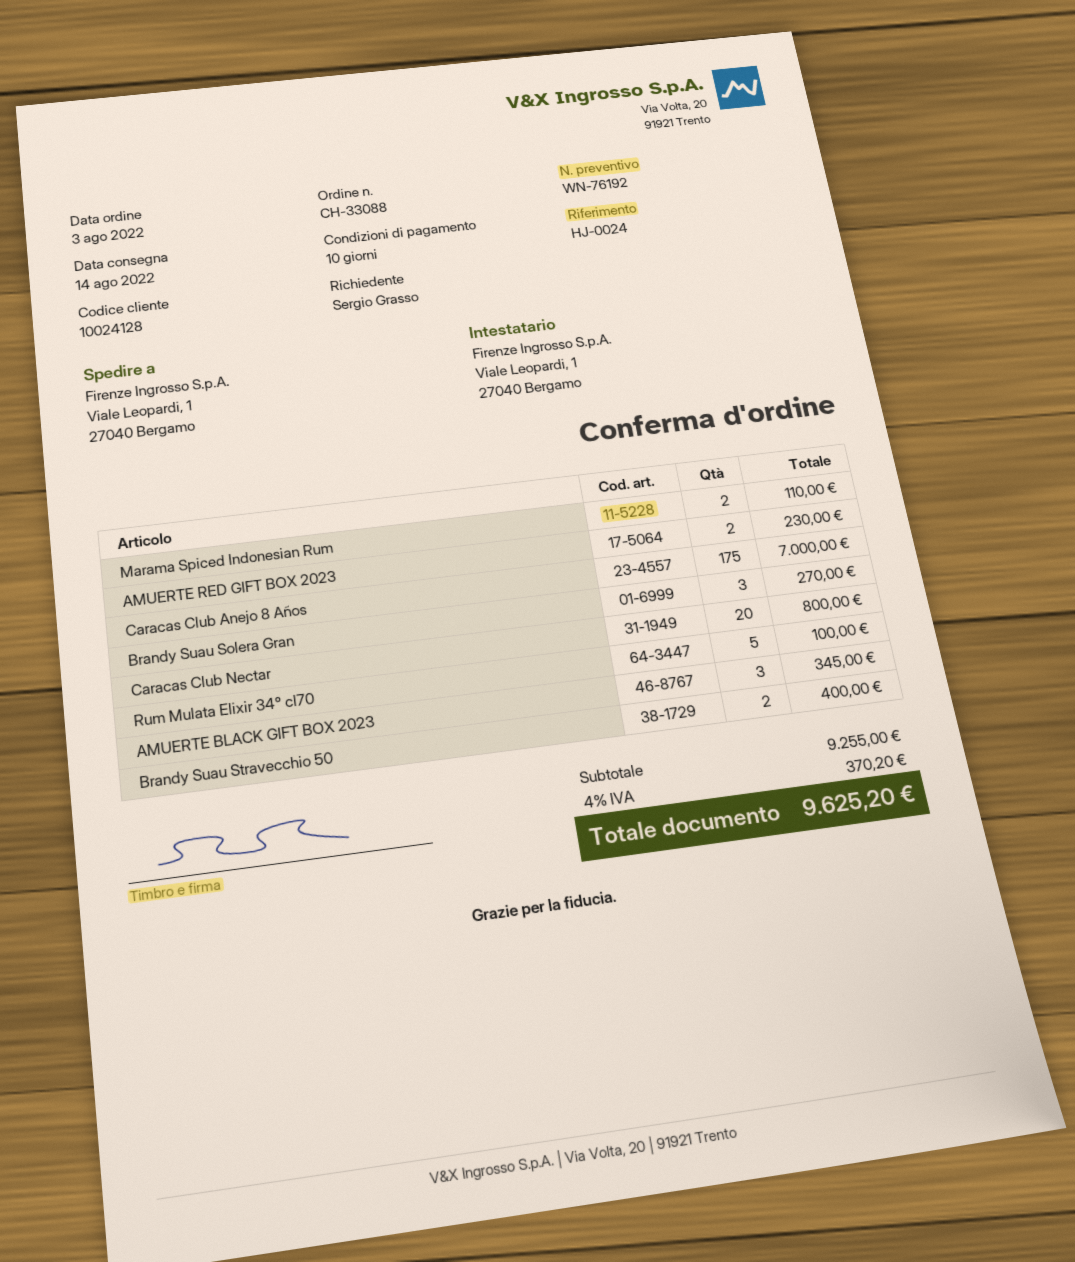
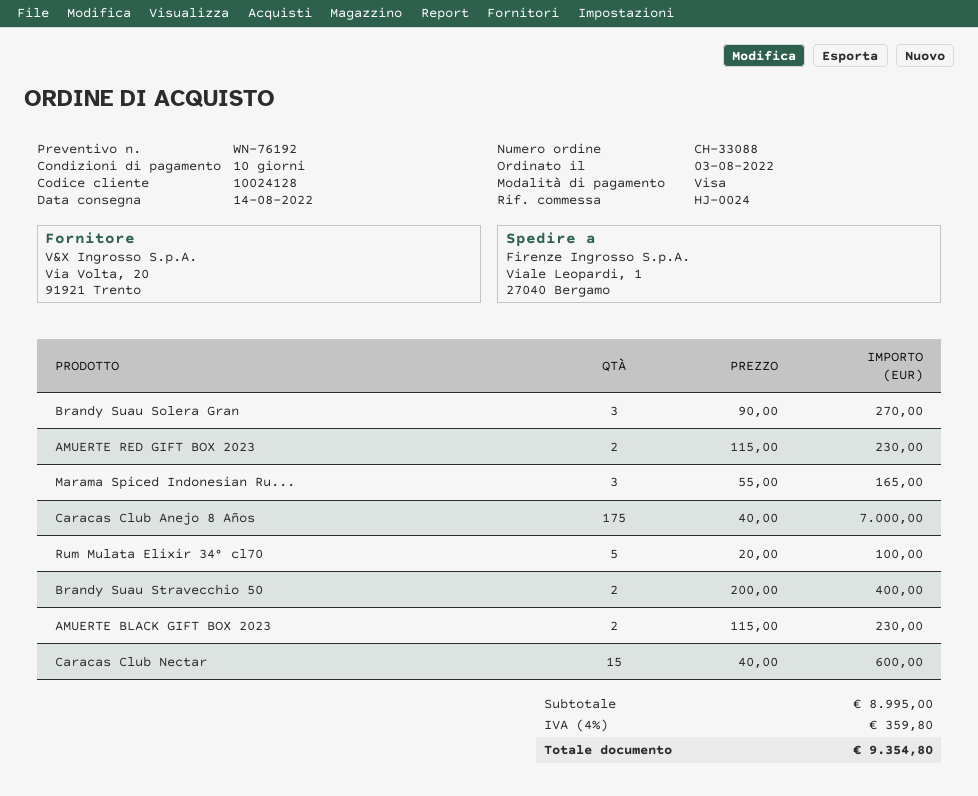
Marama Spiced Indonesian Rum: 2 for 110.00 -> 3 for 165.00
Caracas Club Nectar: 20 for 800.00 -> 15 for 600.00
AMUERTE BLACK GIFT BOX 2023: 3 for 345.00 -> 2 for 230.00
subtotal: 9255.00 -> 8995.00
tax: 4% = 370.20 -> 4% = 359.80
total: 9625.20 -> 9354.80

